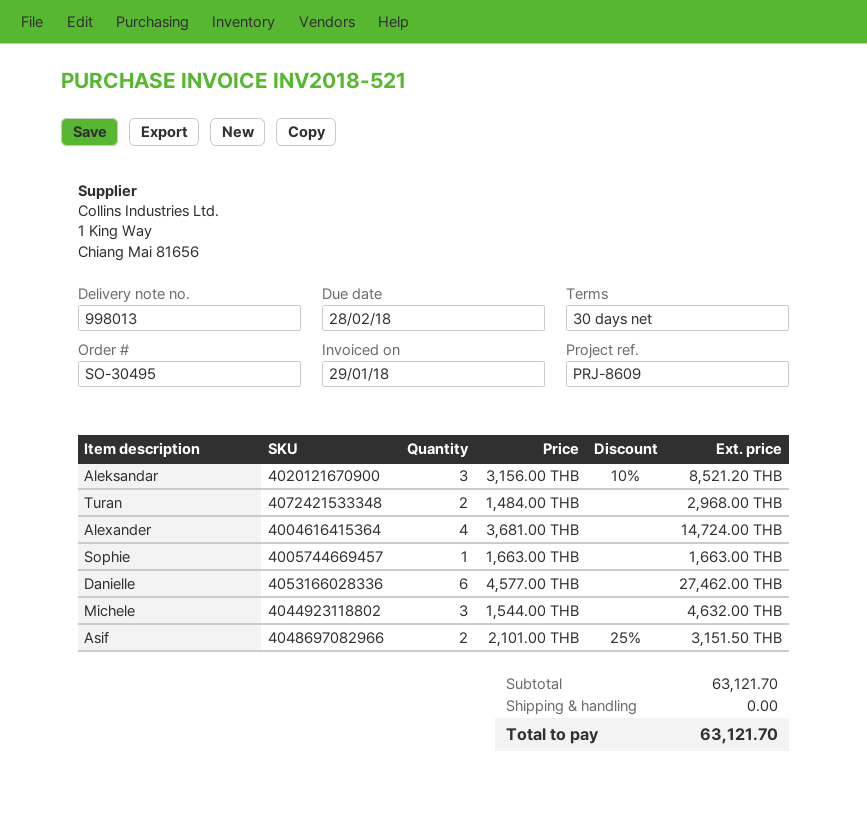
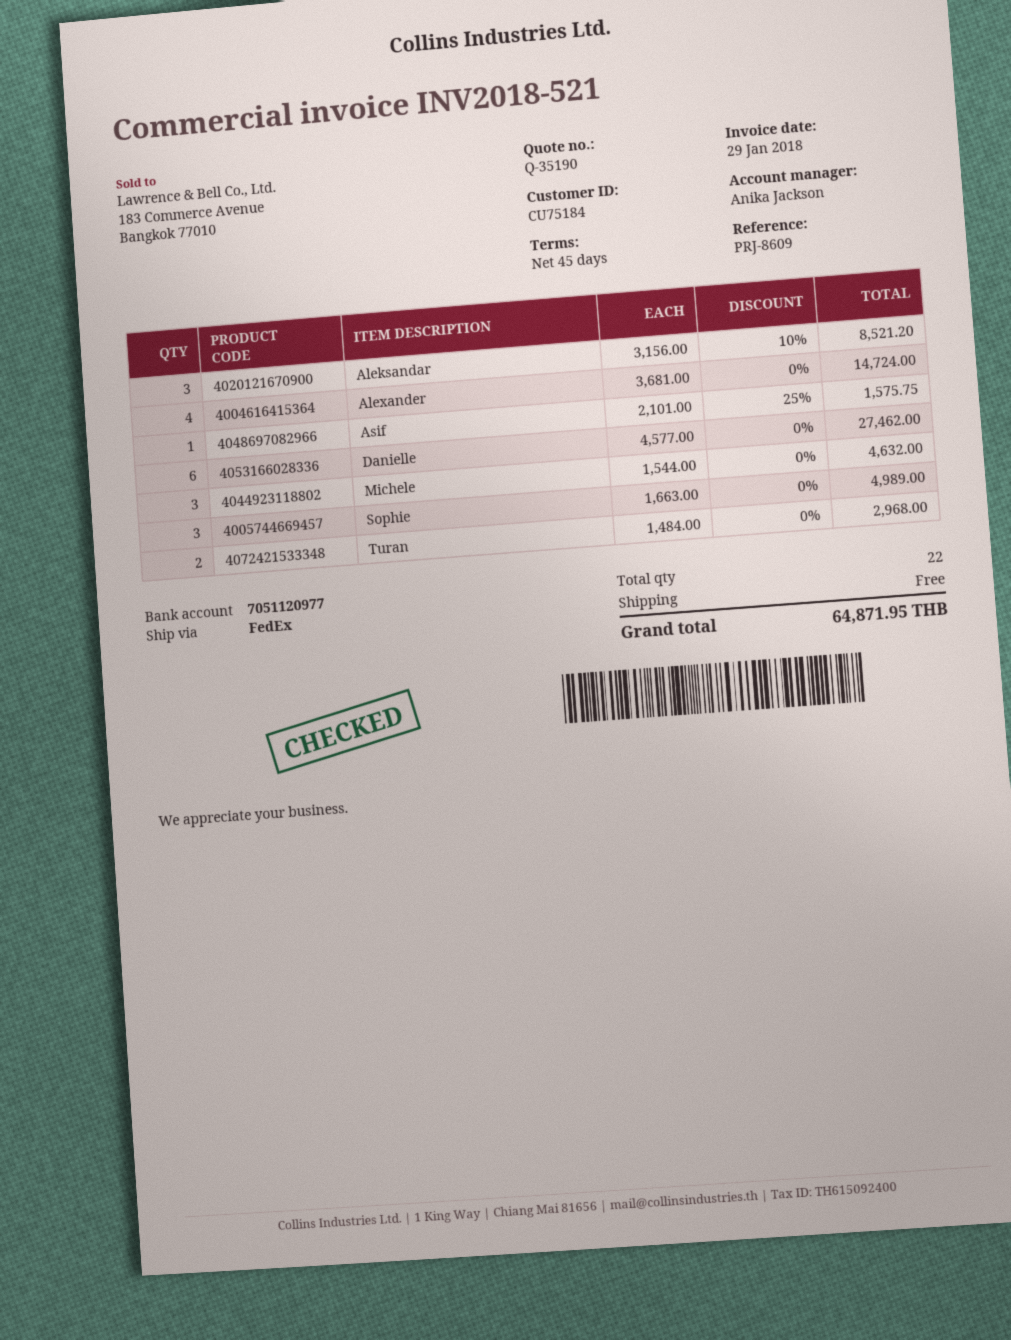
payment terms: 30 days -> 45 days
Sophie: 1 x 1663.00 = 1663.00 -> 3 x 1663.00 = 4989.00
Asif: 2 x 2101.00 - 25% = 3151.50 -> 1 x 2101.00 - 25% = 1575.75
total: 63121.70 -> 64871.95

